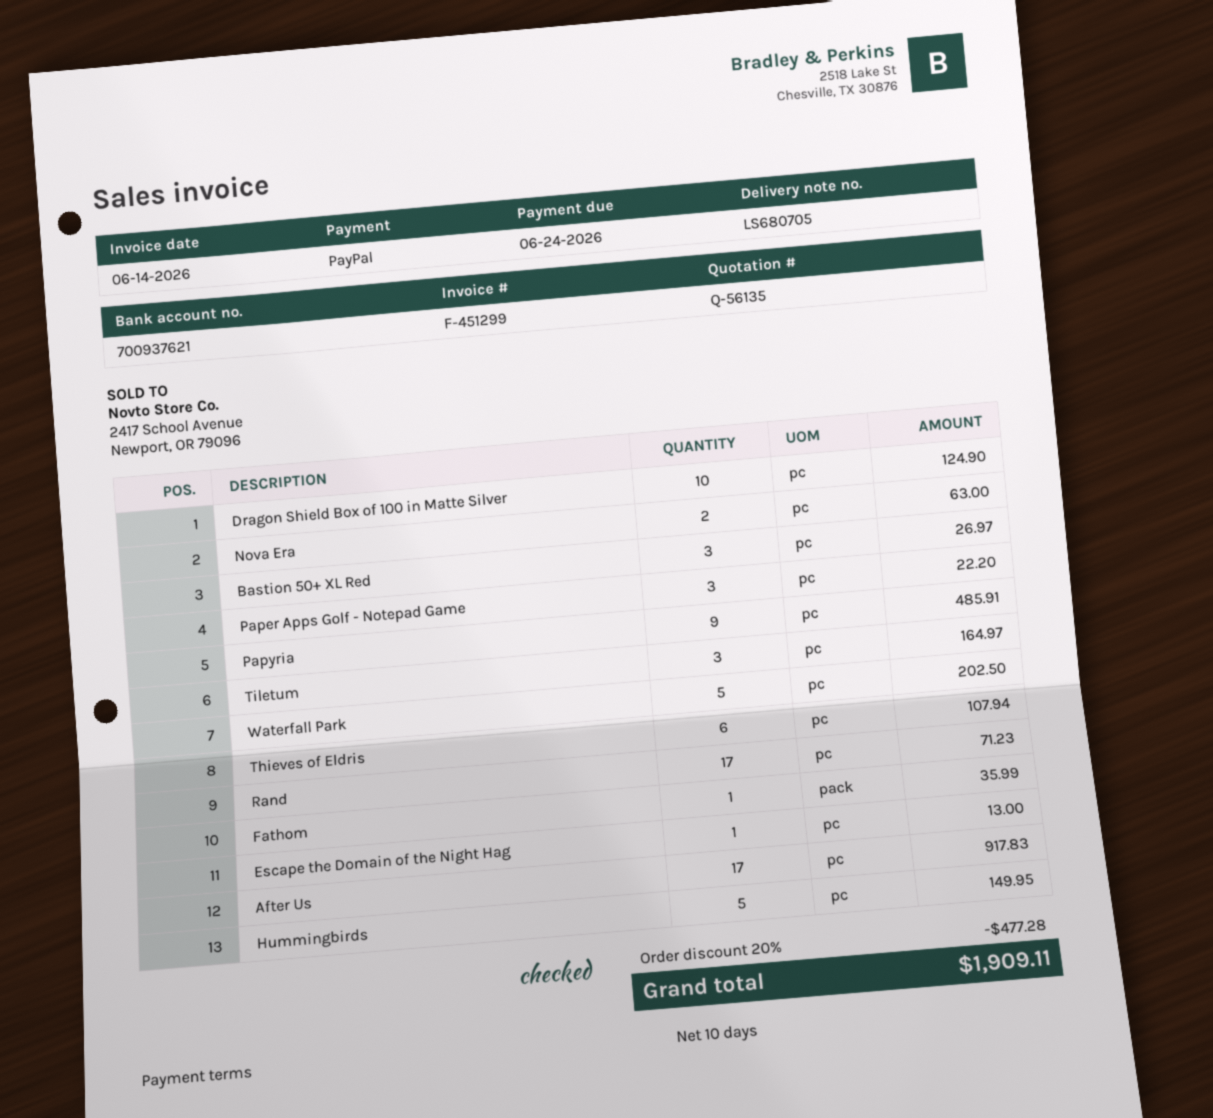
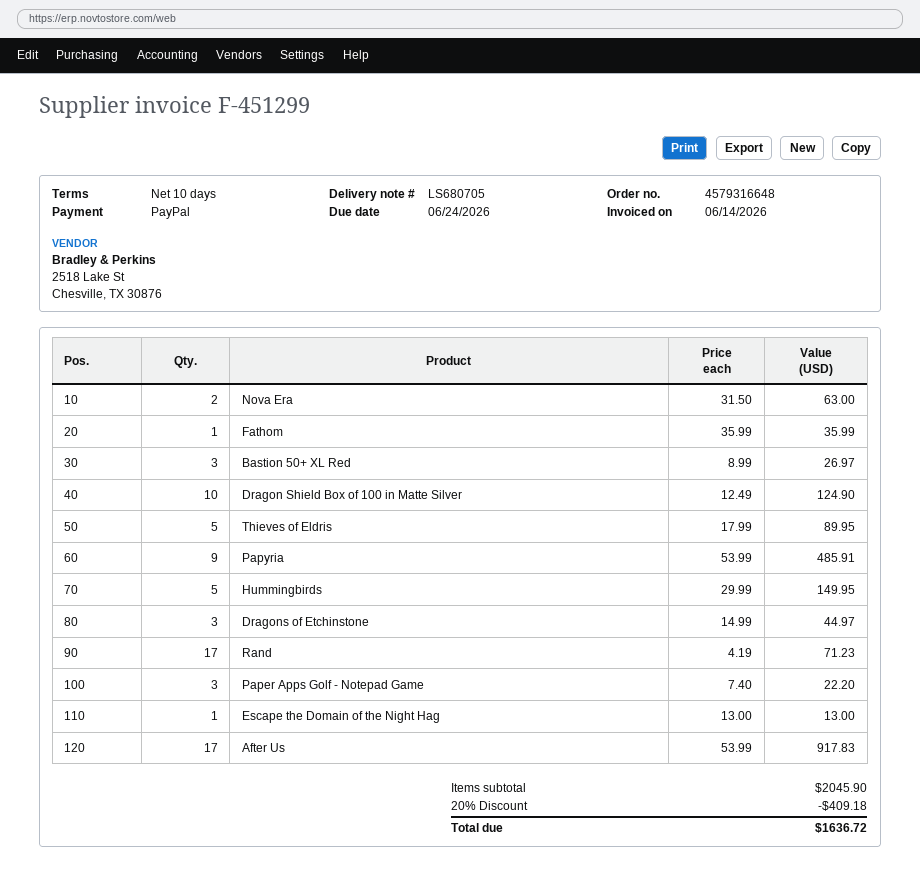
Tiletum: 3 for 164.97 -> none
Waterfall Park: 5 for 202.50 -> none
Thieves of Eldris: 6 for 107.94 -> 5 for 89.95
Dragons of Etchinstone: none -> 3 for 44.97
discount: 20% = 477.28 -> 20% = 409.18
total: 1909.11 -> 1636.72

